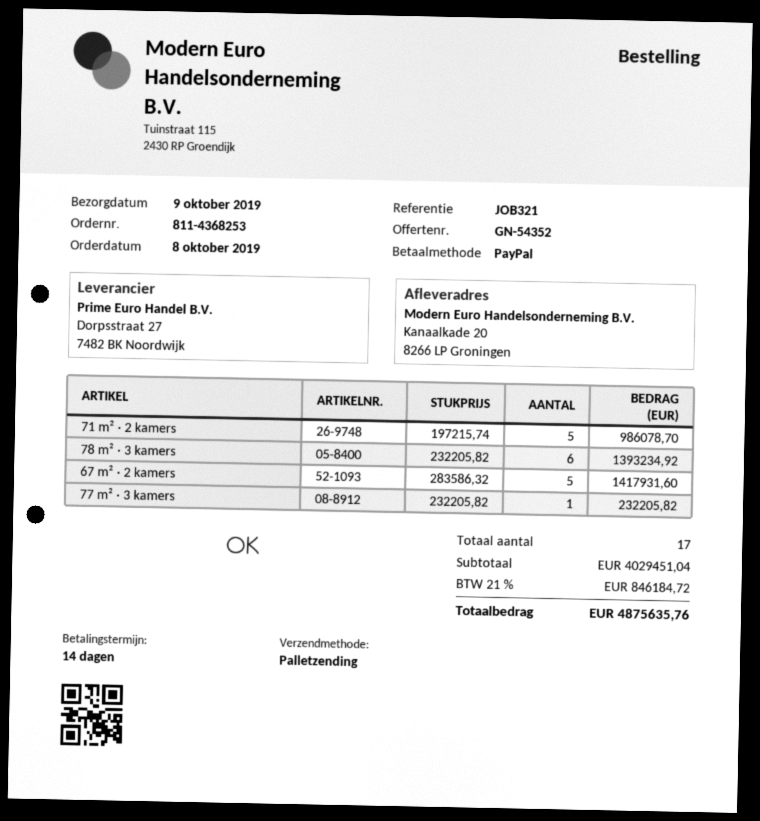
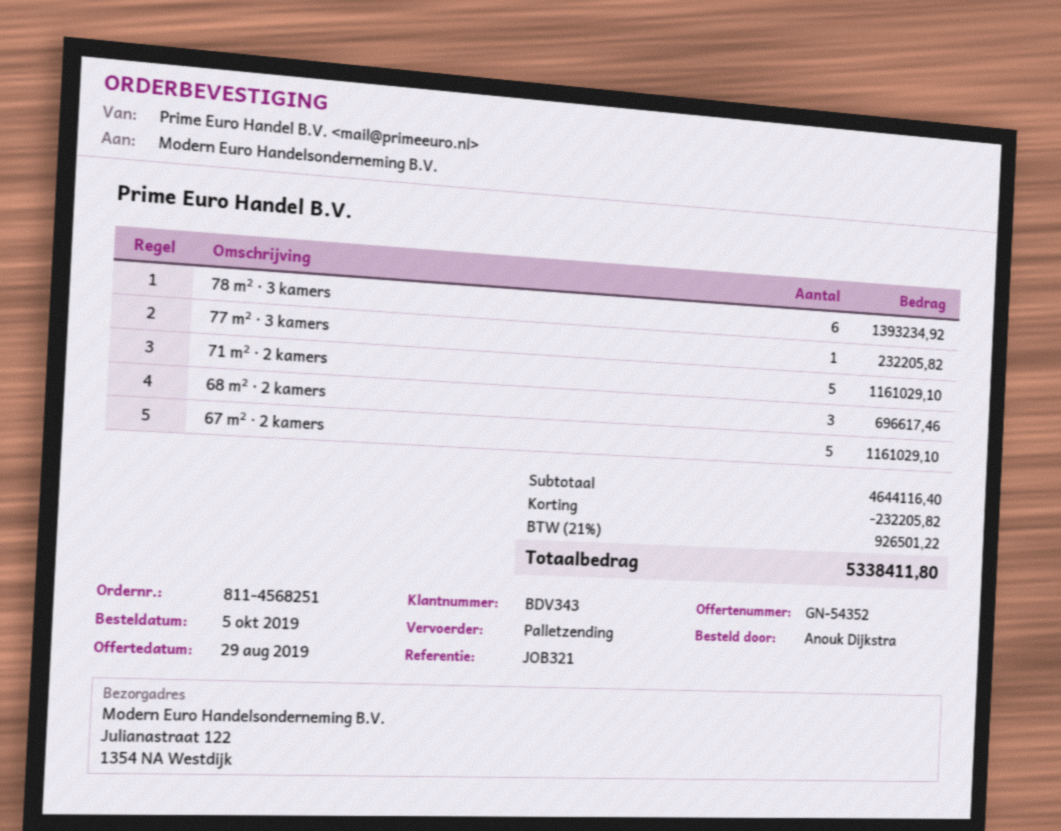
order number: 811-4368253 -> 811-4568251
order date: 2019-10-08 -> 2019-10-05
ship to: Kanaalkade 20, 8266 LP Groningen -> Julianastraat 122, 1354 NA Westdijk
71 m² · 2 kamers: 5 for 986078.70 -> 5 for 1161029.10
67 m² · 2 kamers: 5 for 1417931.60 -> 5 for 1161029.10
68 m² · 2 kamers: none -> 3 for 696617.46
subtotal: 4029451.04 -> 4644116.40
discount: none -> 232205.82
tax: 21% = 846184.72 -> 21% = 926501.22
total: 4875635.76 -> 5338411.80

